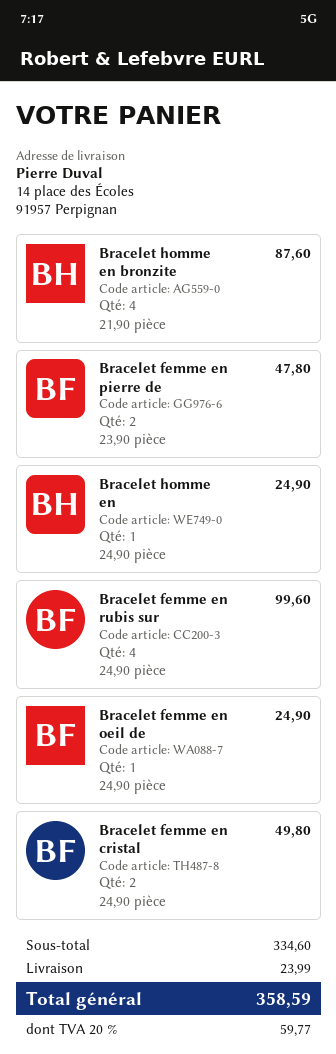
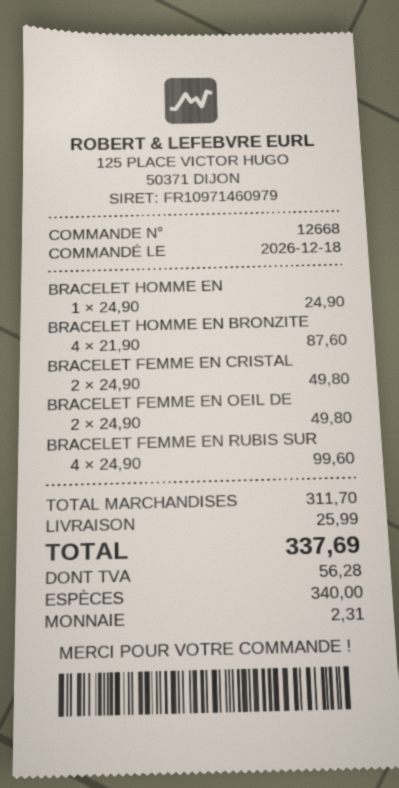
Bracelet femme en pierre de: 2 x 23.90 = 47.80 -> none
Bracelet femme en oeil de: 1 x 24.90 = 24.90 -> 2 x 24.90 = 49.80
subtotal: 334.60 -> 311.70
shipping: 23.99 -> 25.99
tax: 59.77 -> 56.28
total: 358.59 -> 337.69

